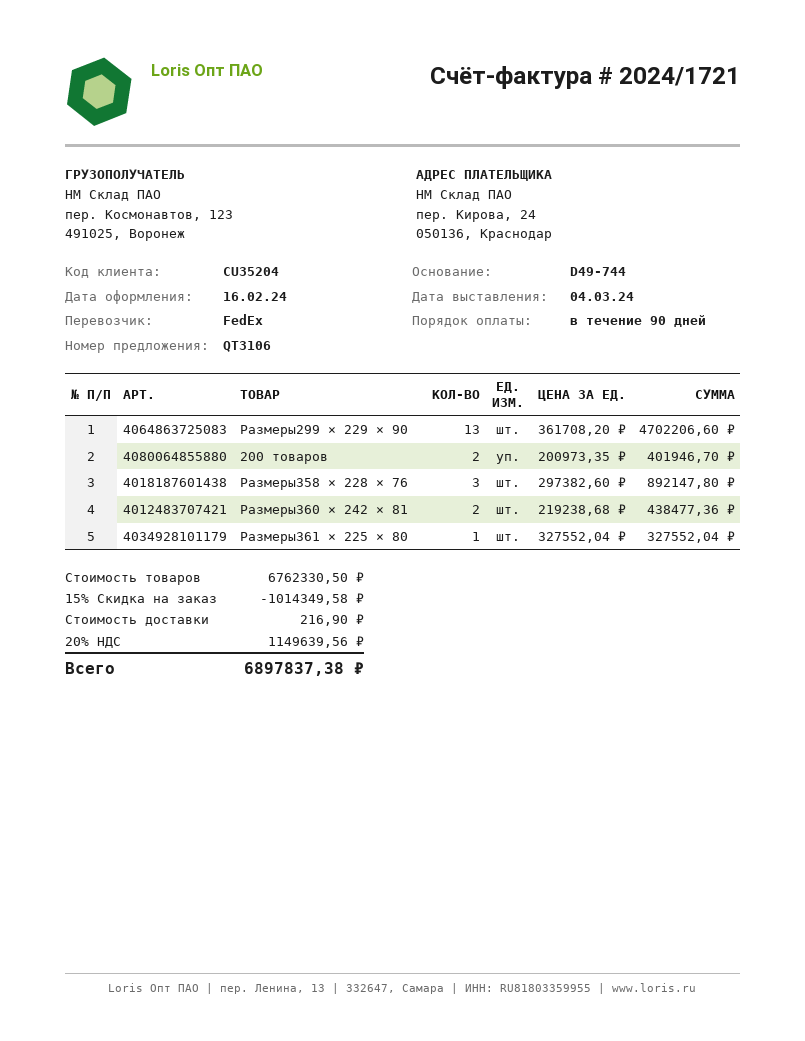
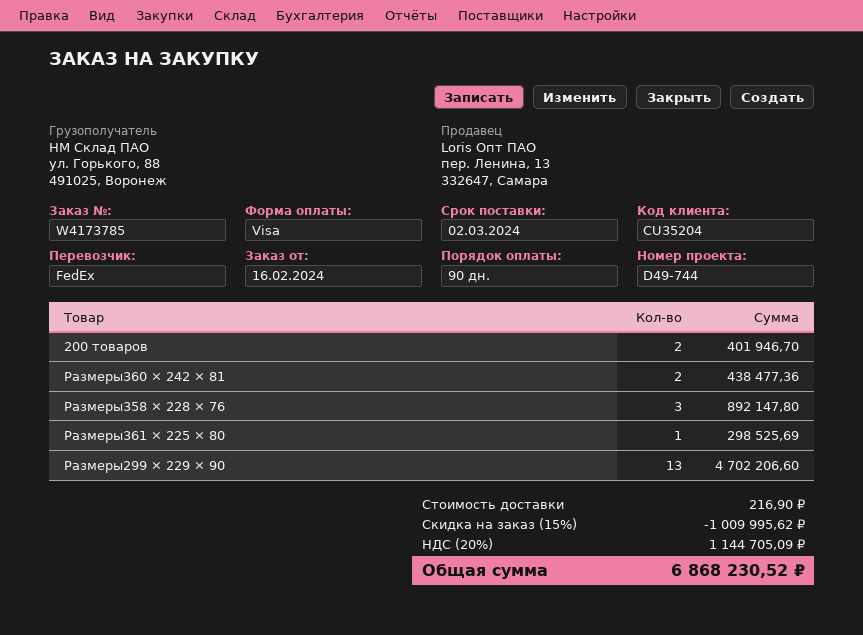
ship to: пер. Космонавтов, 123, 491025, Воронеж -> ул. Горького, 88, 491025, Воронеж
Размеры361 × 225 × 80: 1 for 327552.04 -> 1 for 298525.69
discount: 15% = 1014349.58 -> 15% = 1009995.62
tax: 20% = 1149639.56 -> 20% = 1144705.09
total: 6897837.38 -> 6868230.52

